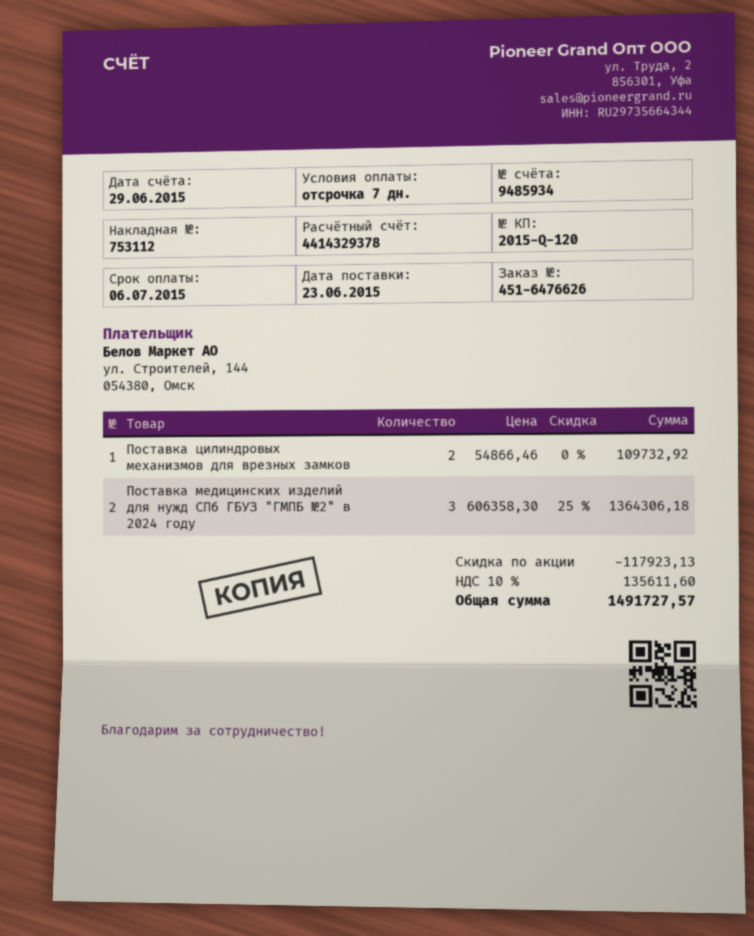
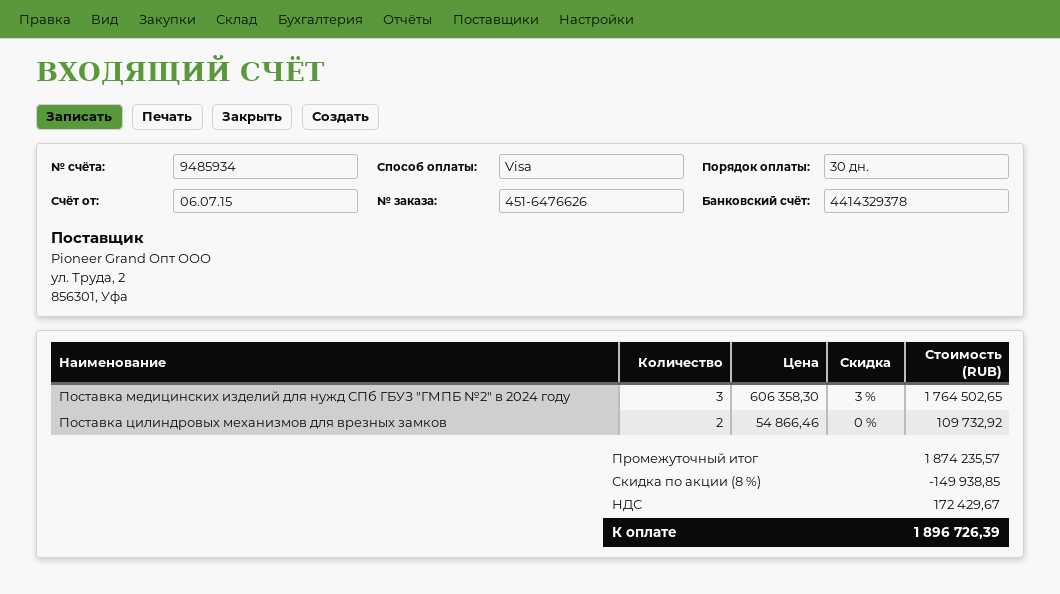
invoice date: 2015-06-29 -> 2015-07-06
payment terms: 7 days -> 30 days
Поставка медицинских изделий для нужд СПб ГБУЗ "ГМПБ №2" в 2024 году: 3 x 606358.30 - 25% = 1364306.18 -> 3 x 606358.30 - 3% = 1764502.65
discount: 117923.13 -> 149938.85
tax: 135611.60 -> 172429.67
total: 1491727.57 -> 1896726.39

